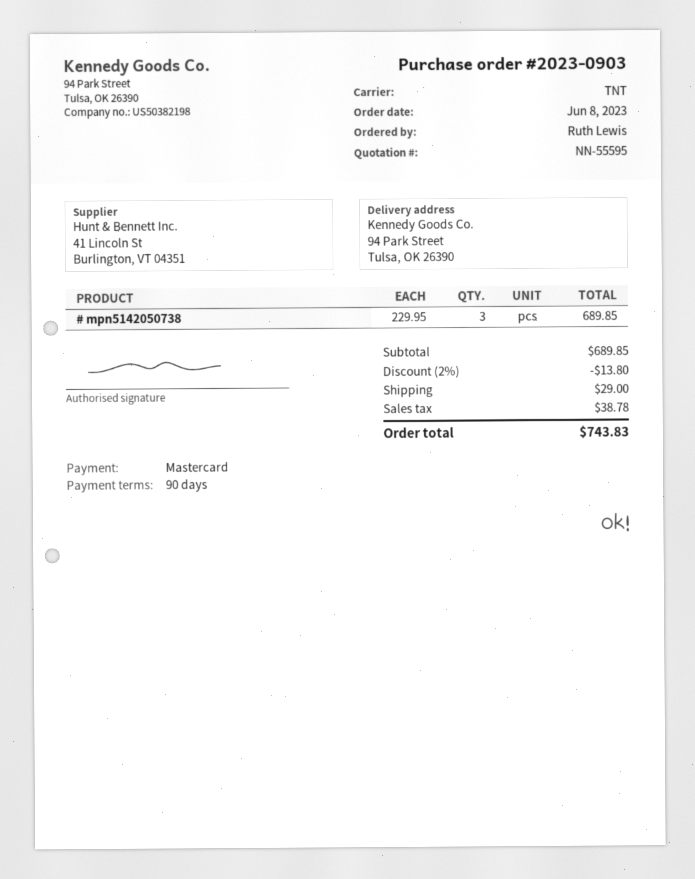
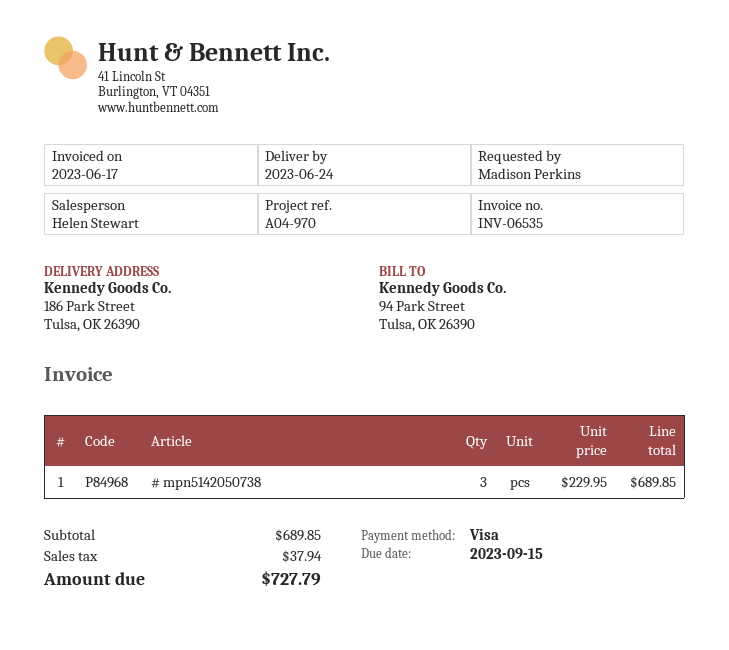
ordered by: Ruth Lewis -> Madison Perkins
payment method: Mastercard -> Visa
ship to: 94 Park Street, Tulsa, OK 26390 -> 186 Park Street, Tulsa, OK 26390
discount: 2% = 13.80 -> none
shipping: 29.00 -> none
tax: 38.78 -> 37.94
total: 743.83 -> 727.79

